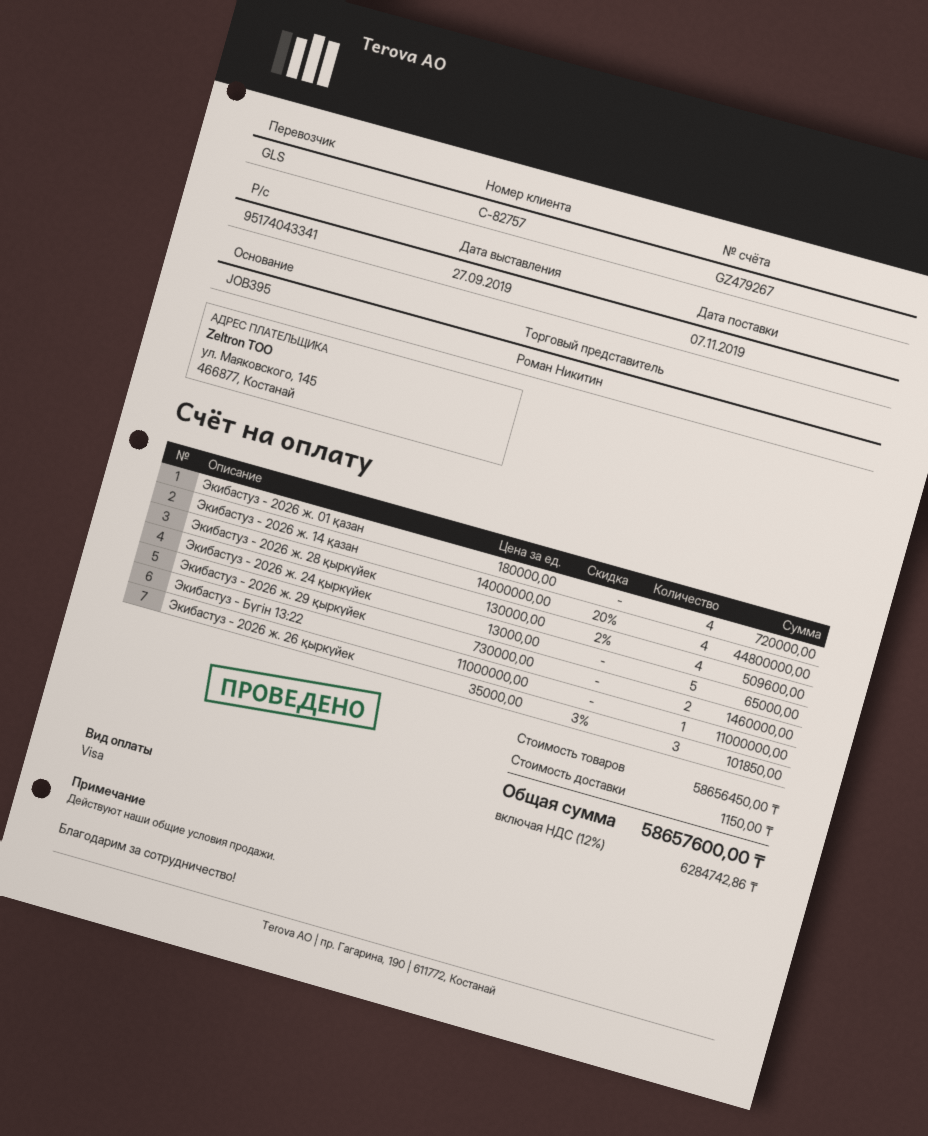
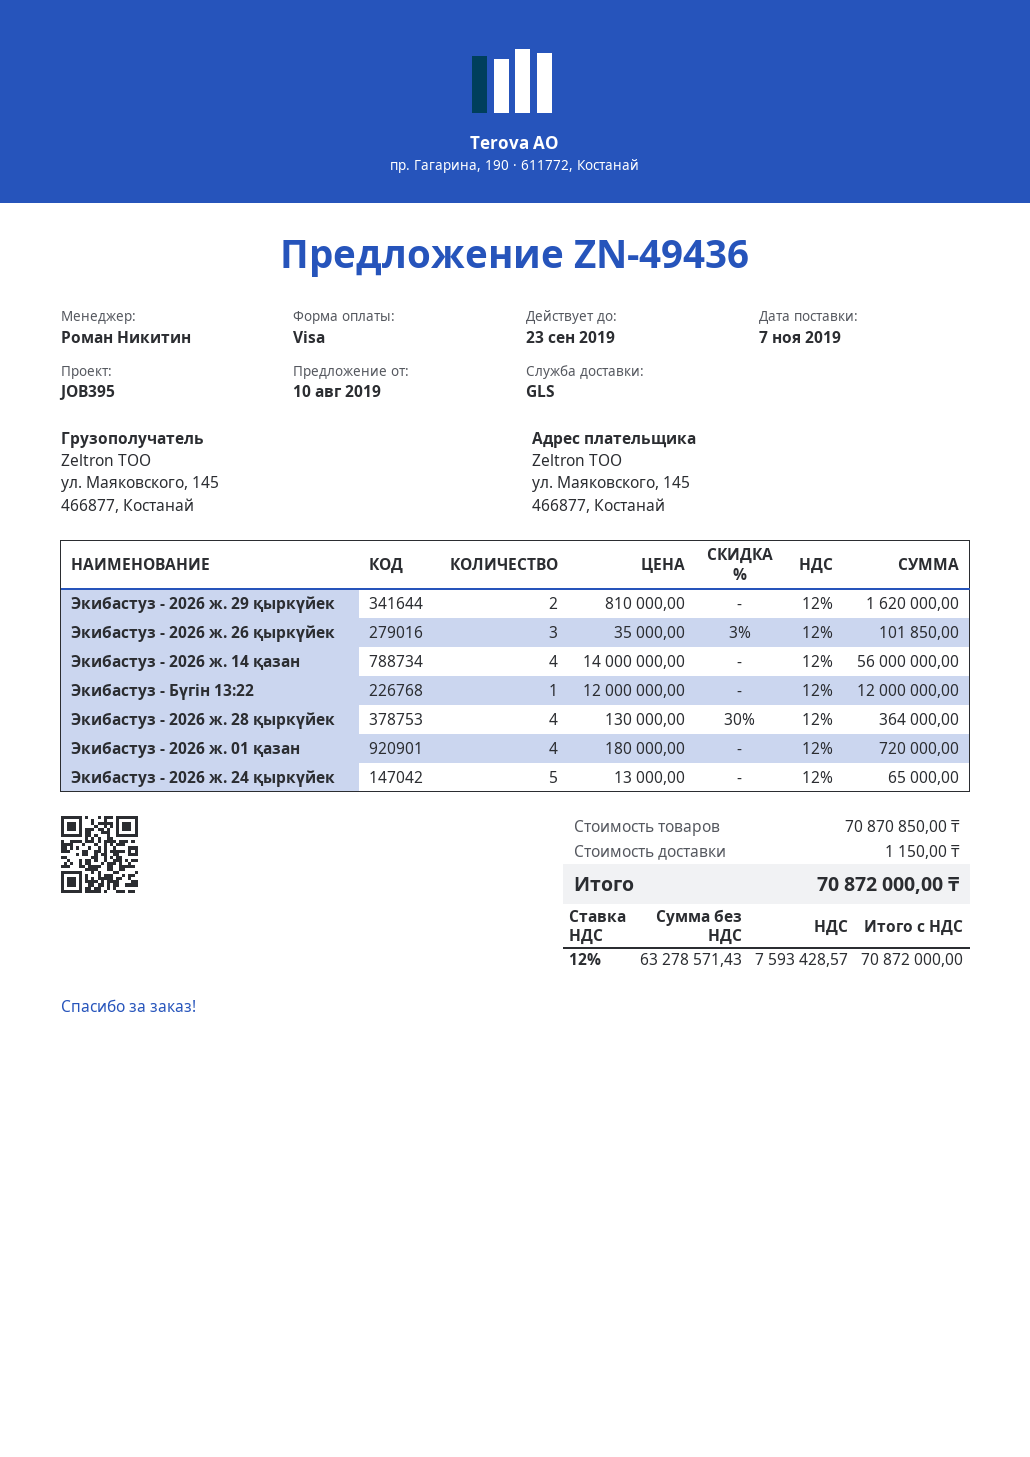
Экибастуз - 2026 ж. 14 қазан: 4 x 14000000.00 - 20% = 44800000.00 -> 4 x 14000000.00 = 56000000.00
Экибастуз - 2026 ж. 28 қыркүйек: 4 x 130000.00 - 2% = 509600.00 -> 4 x 130000.00 - 30% = 364000.00
Экибастуз - 2026 ж. 29 қыркүйек: 2 x 730000.00 = 1460000.00 -> 2 x 810000.00 = 1620000.00
Экибастуз - Бүгін 13:22: 1 x 11000000.00 = 11000000.00 -> 1 x 12000000.00 = 12000000.00
subtotal: 58656450.00 -> 70870850.00
tax: 12% = 6284742.86 -> 12% = 7593428.57
total: 58657600.00 -> 70872000.00

